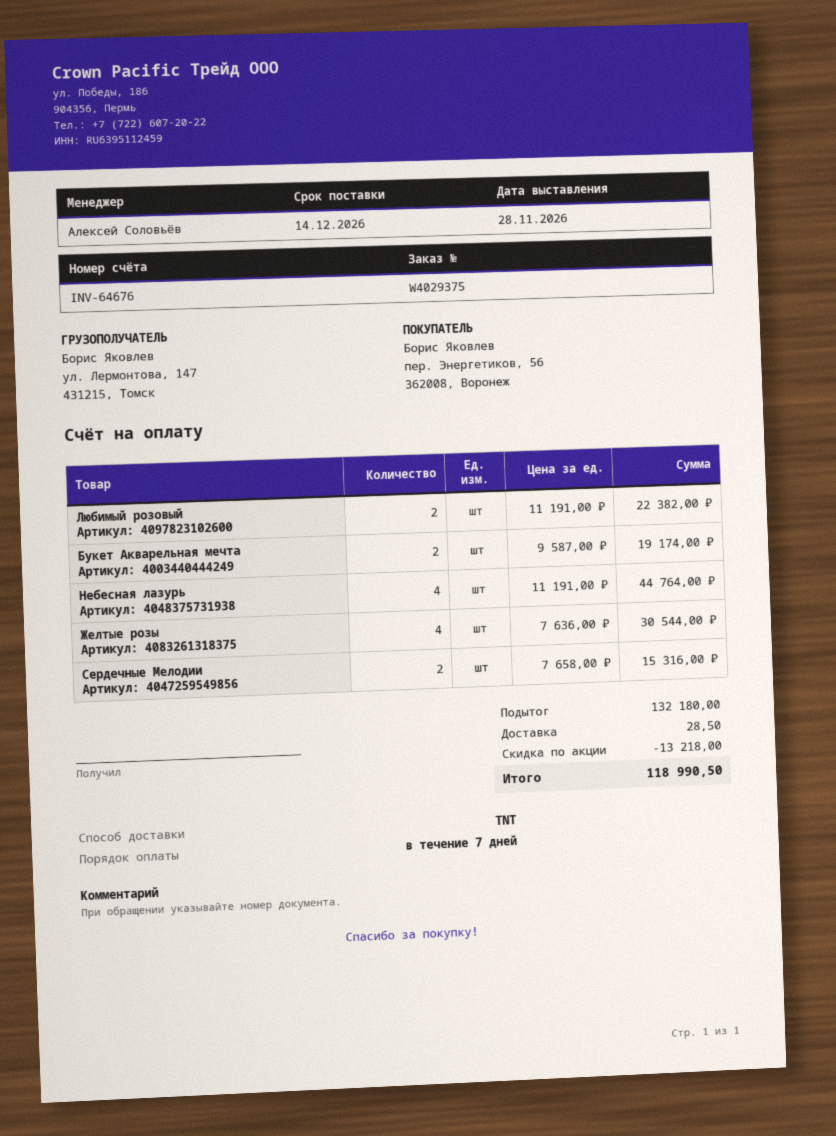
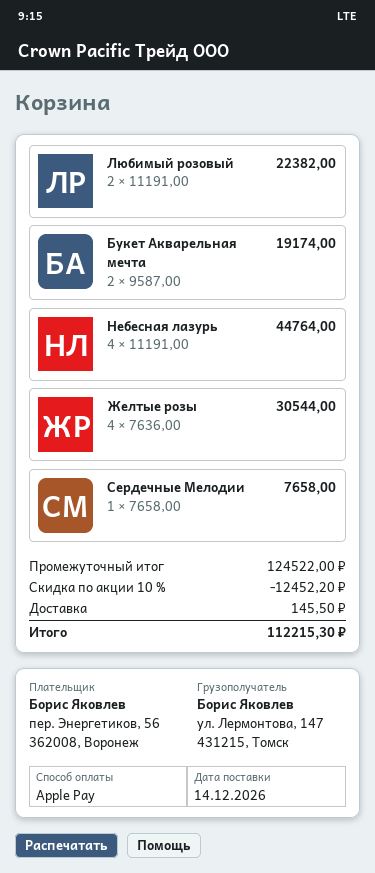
Сердечные Мелодии: 2 x 7658.00 = 15316.00 -> 1 x 7658.00 = 7658.00
subtotal: 132180.00 -> 124522.00
discount: 13218.00 -> 12452.20
shipping: 28.50 -> 145.50
total: 118990.50 -> 112215.30

